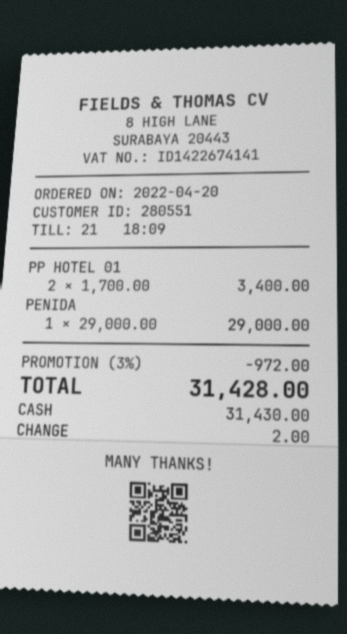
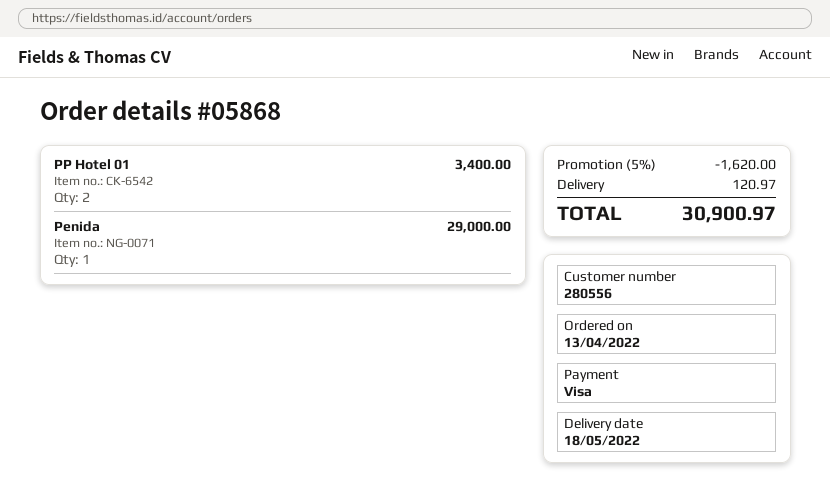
order date: 2022-04-20 -> 2022-04-13
customer number: 280551 -> 280556
payment method: cash -> Visa
discount: 3% = 972.00 -> 5% = 1620.00
shipping: none -> 120.97
total: 31428.00 -> 30900.97

